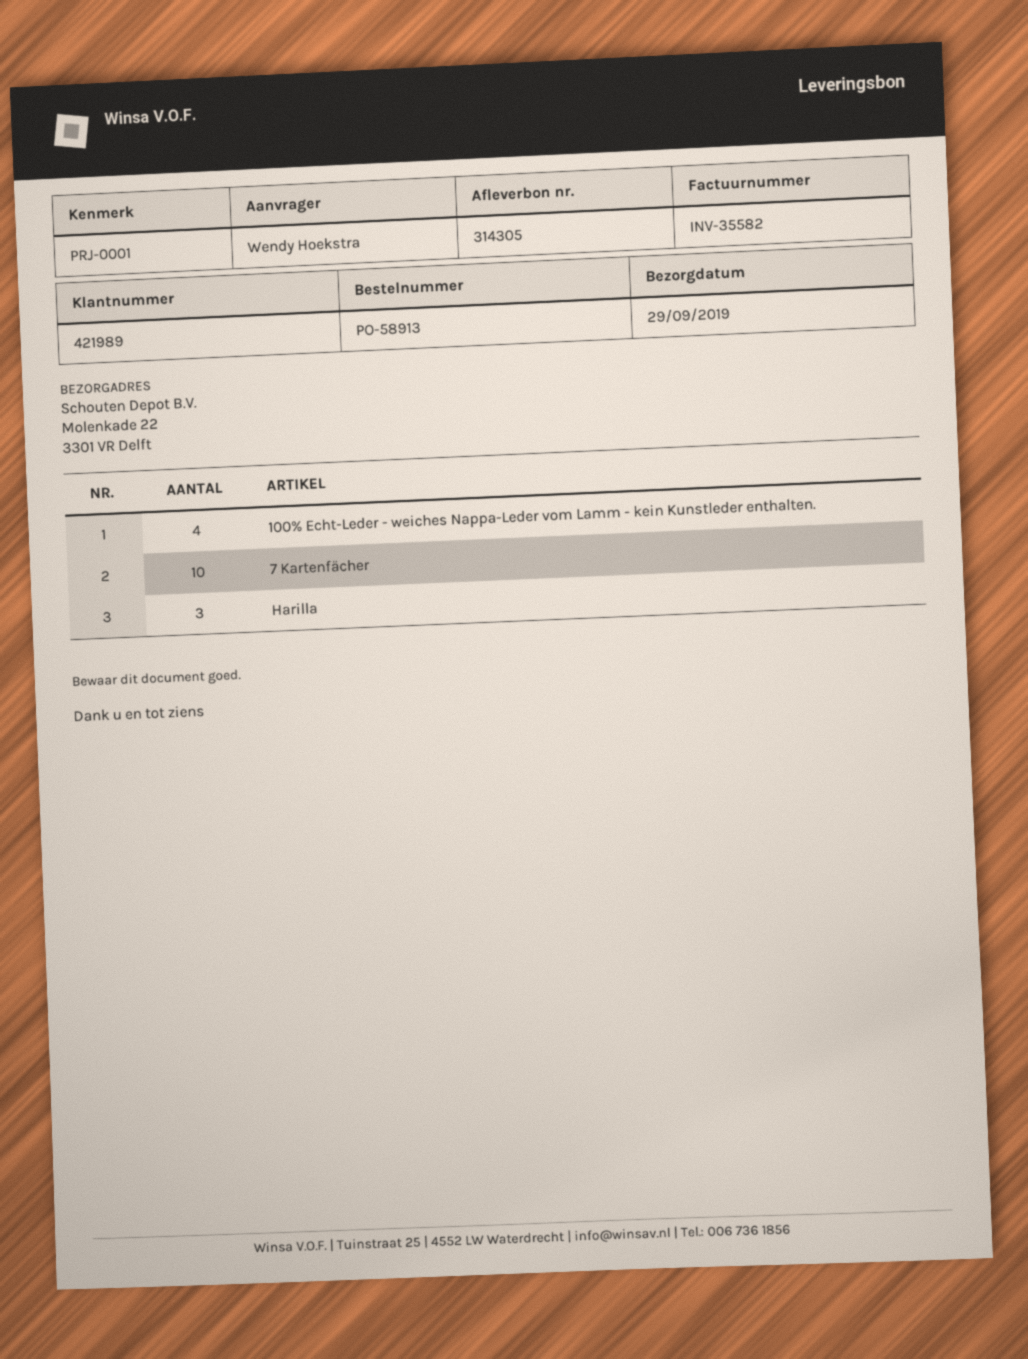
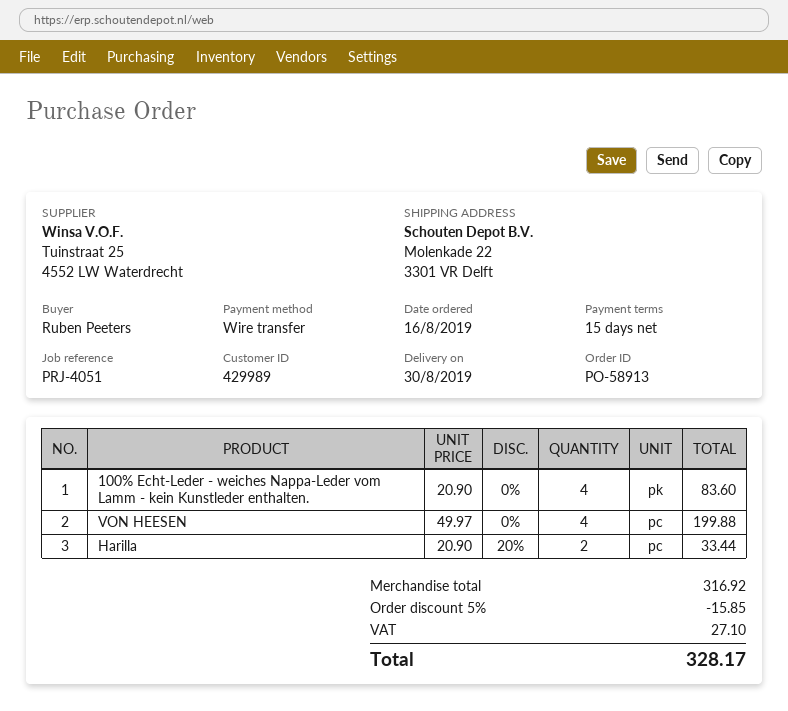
delivery date: 2019-09-29 -> 2019-08-30
customer number: 421989 -> 429989
reference: PRJ-0001 -> PRJ-4051
ordered by: Wendy Hoekstra -> Ruben Peeters
7 Kartenfächer: 10 -> none
Harilla: 3 -> 2
VON HEESEN: none -> 4

